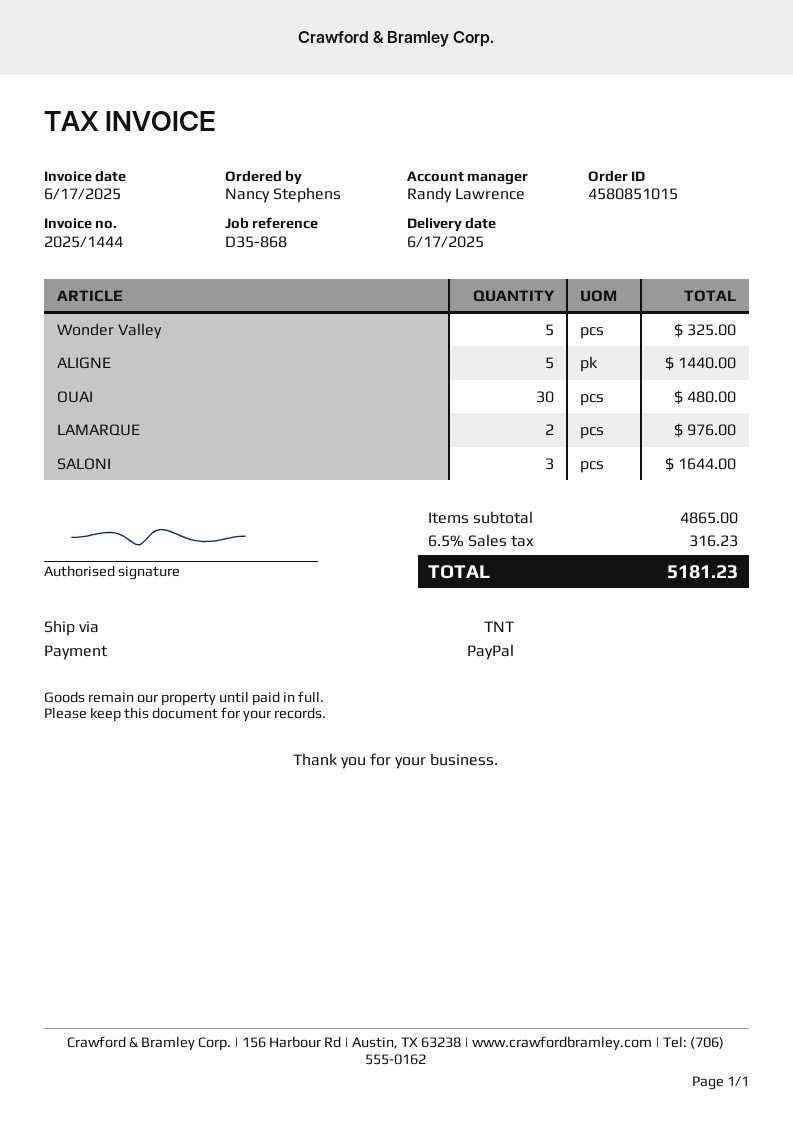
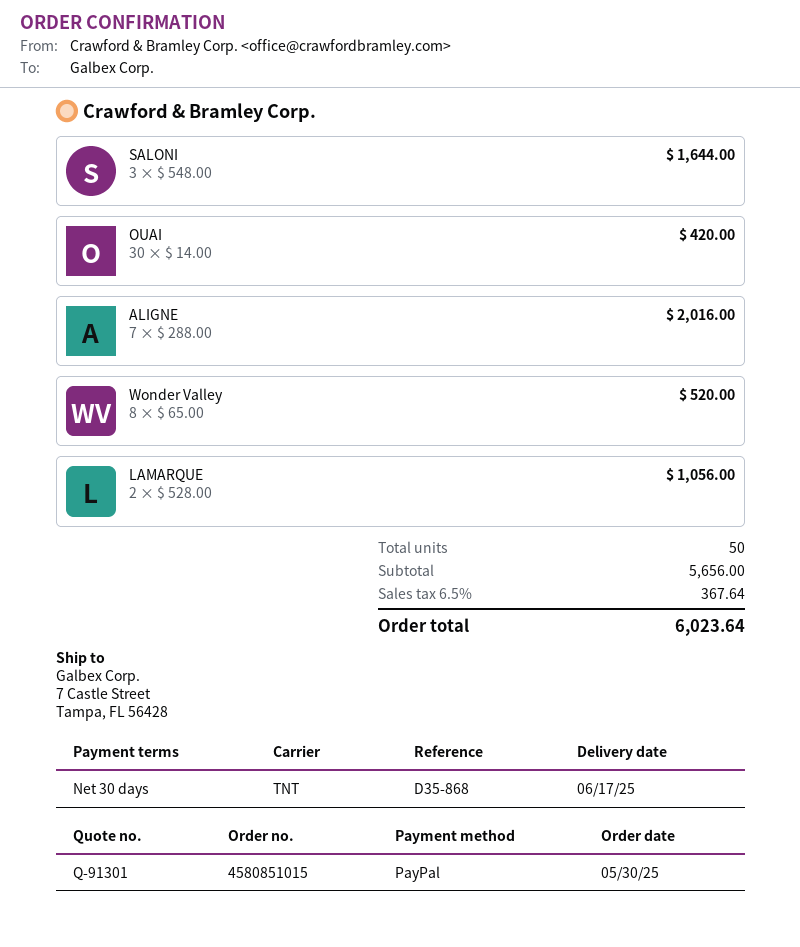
Wonder Valley: 5 for 325.00 -> 8 for 520.00
ALIGNE: 5 for 1440.00 -> 7 for 2016.00
OUAI: 30 for 480.00 -> 30 for 420.00
LAMARQUE: 2 for 976.00 -> 2 for 1056.00
subtotal: 4865.00 -> 5656.00
tax: 6.5% = 316.23 -> 6.5% = 367.64
total: 5181.23 -> 6023.64

